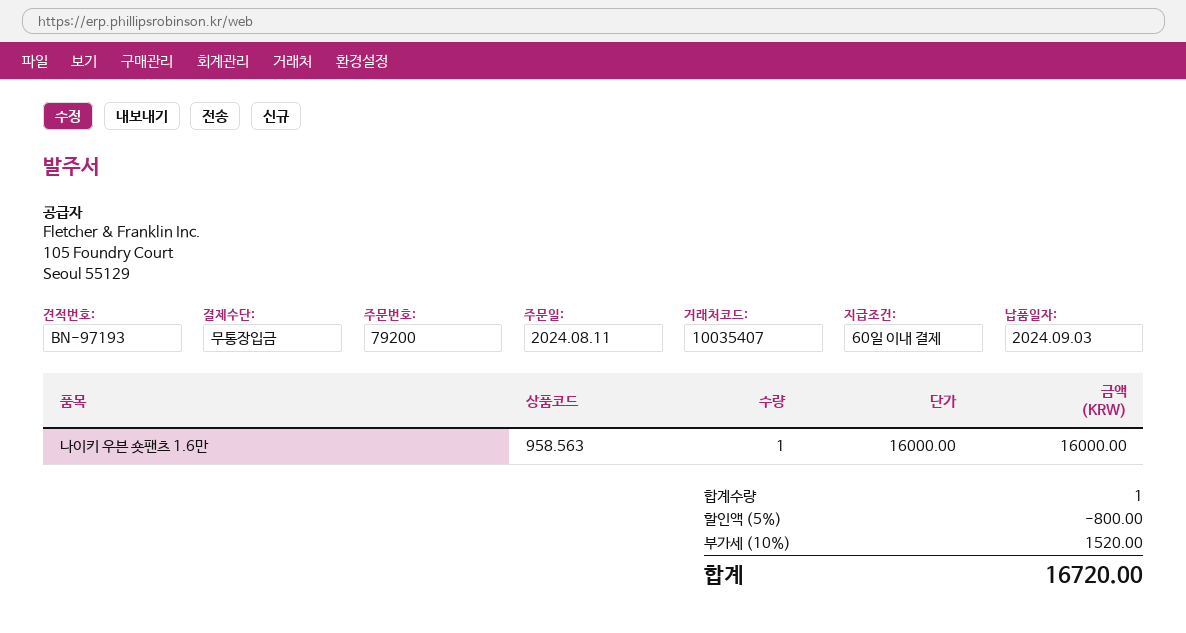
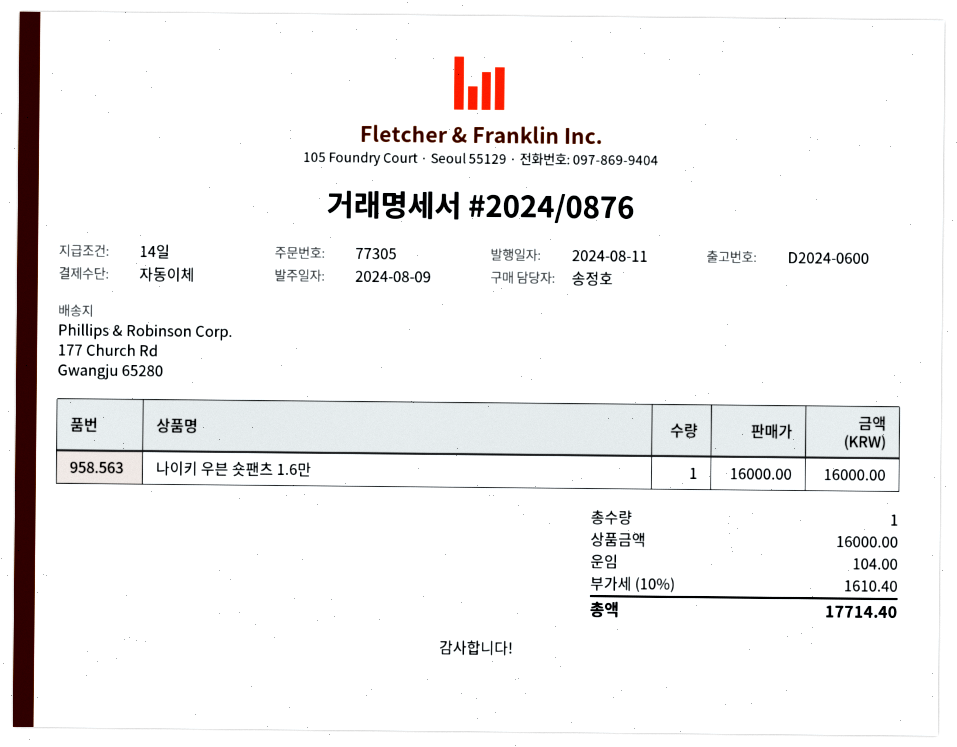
order number: 79200 -> 77305
order date: 2024-08-11 -> 2024-08-09
payment terms: 60 days -> 14 days
payment method: bank transfer -> direct debit
discount: 5% = 800.00 -> none
shipping: none -> 104.00
tax: 10% = 1520.00 -> 10% = 1610.40
total: 16720.00 -> 17714.40

